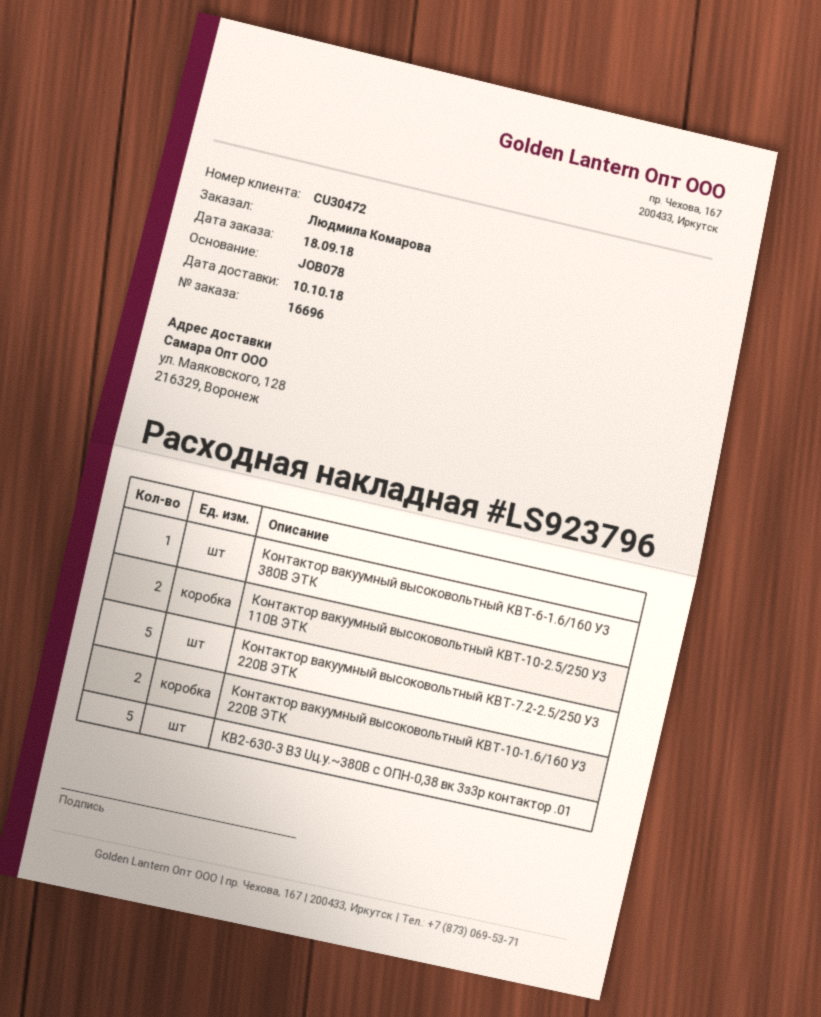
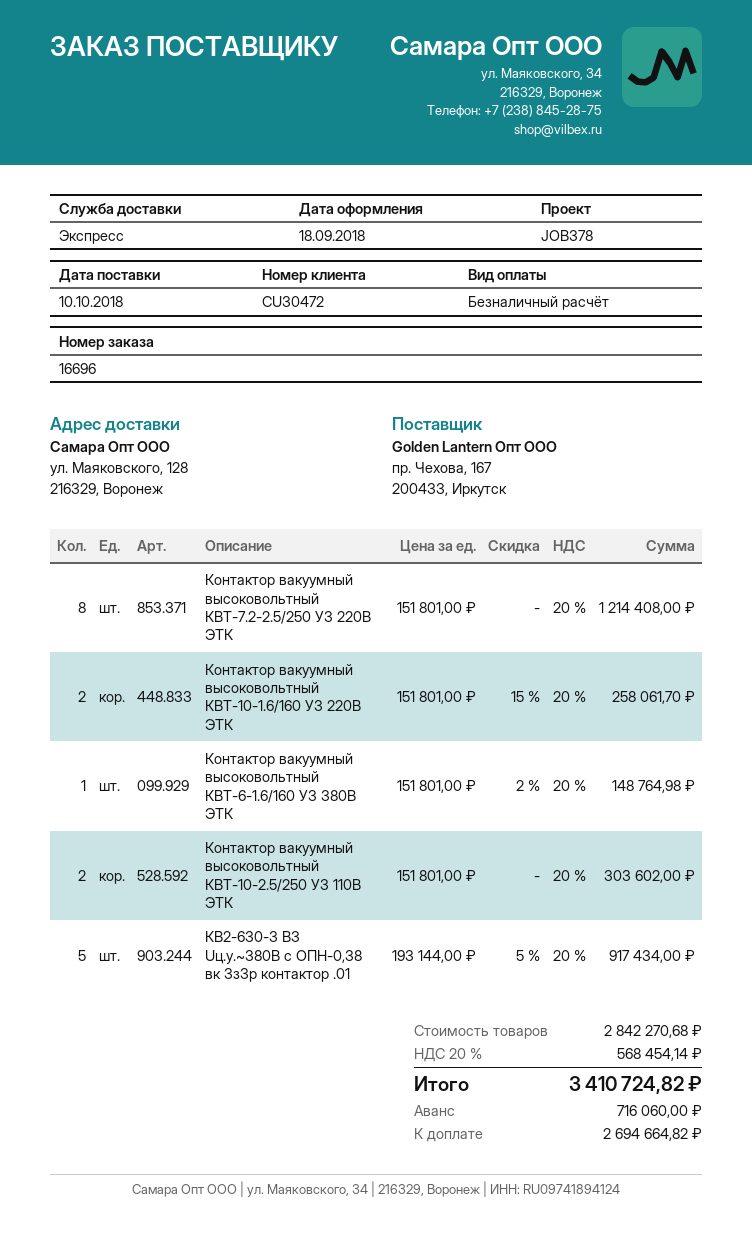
reference: JOB078 -> JOB378
Контактор вакуумный высоковольтный КВТ-7.2-2.5/250 У3 220В ЭТК: 5 -> 8

